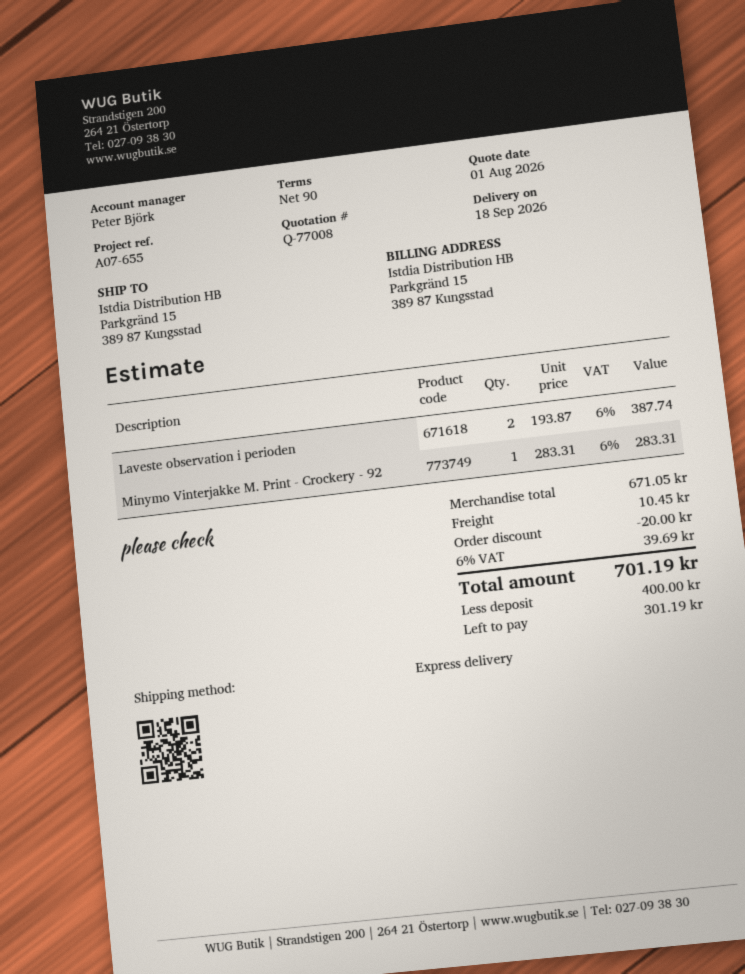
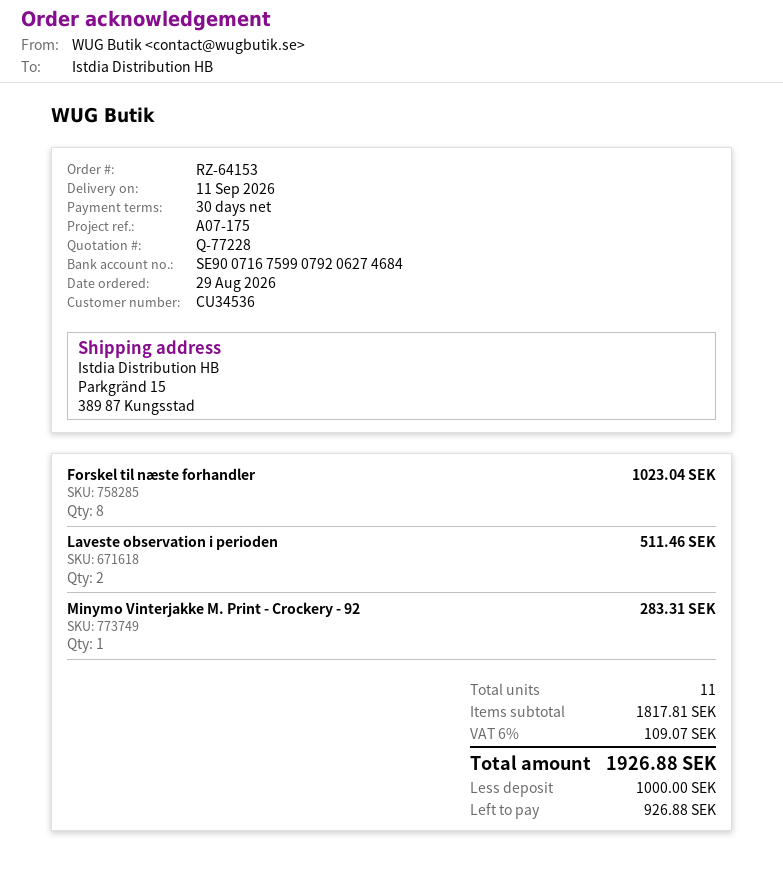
quote number: Q-77008 -> Q-77228
delivery date: 2026-09-18 -> 2026-09-11
payment terms: 90 days -> 30 days
reference: A07-655 -> A07-175
Laveste observation i perioden: 2 for 387.74 -> 2 for 511.46
Forskel til næste forhandler: none -> 8 for 1023.04
subtotal: 671.05 -> 1817.81
discount: 20.00 -> none
shipping: 10.45 -> none
tax: 6% = 39.69 -> 6% = 109.07
total: 701.19 -> 1926.88
deposit: 400.00 -> 1000.00
balance: 301.19 -> 926.88

